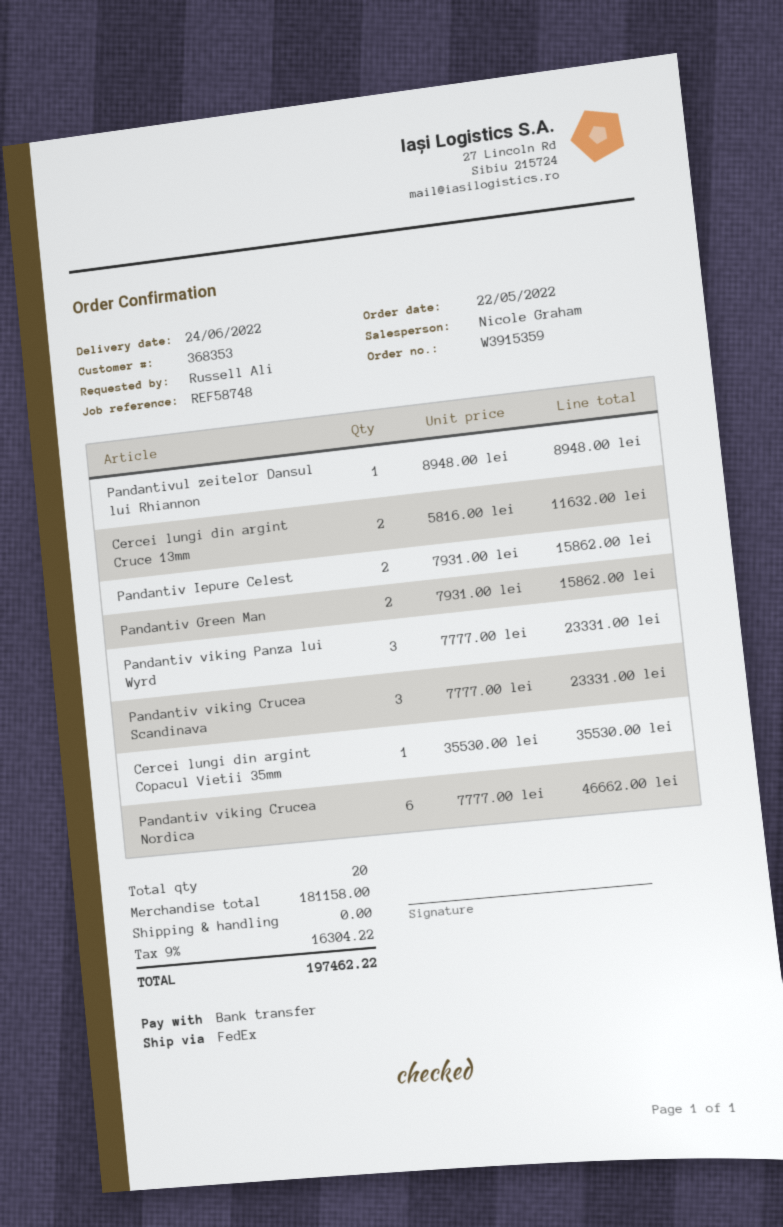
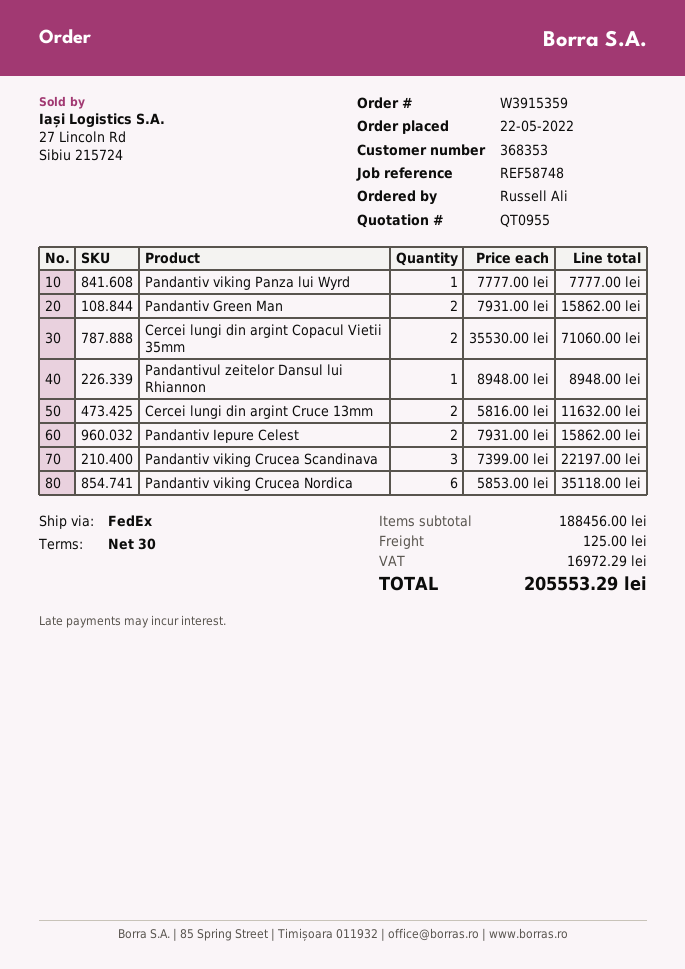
Pandantiv viking Panza lui Wyrd: 3 x 7777.00 = 23331.00 -> 1 x 7777.00 = 7777.00
Pandantiv viking Crucea Scandinava: 3 x 7777.00 = 23331.00 -> 3 x 7399.00 = 22197.00
Cercei lungi din argint Copacul Vietii 35mm: 1 x 35530.00 = 35530.00 -> 2 x 35530.00 = 71060.00
Pandantiv viking Crucea Nordica: 6 x 7777.00 = 46662.00 -> 6 x 5853.00 = 35118.00
subtotal: 181158.00 -> 188456.00
shipping: 0.00 -> 125.00
tax: 16304.22 -> 16972.29
total: 197462.22 -> 205553.29

